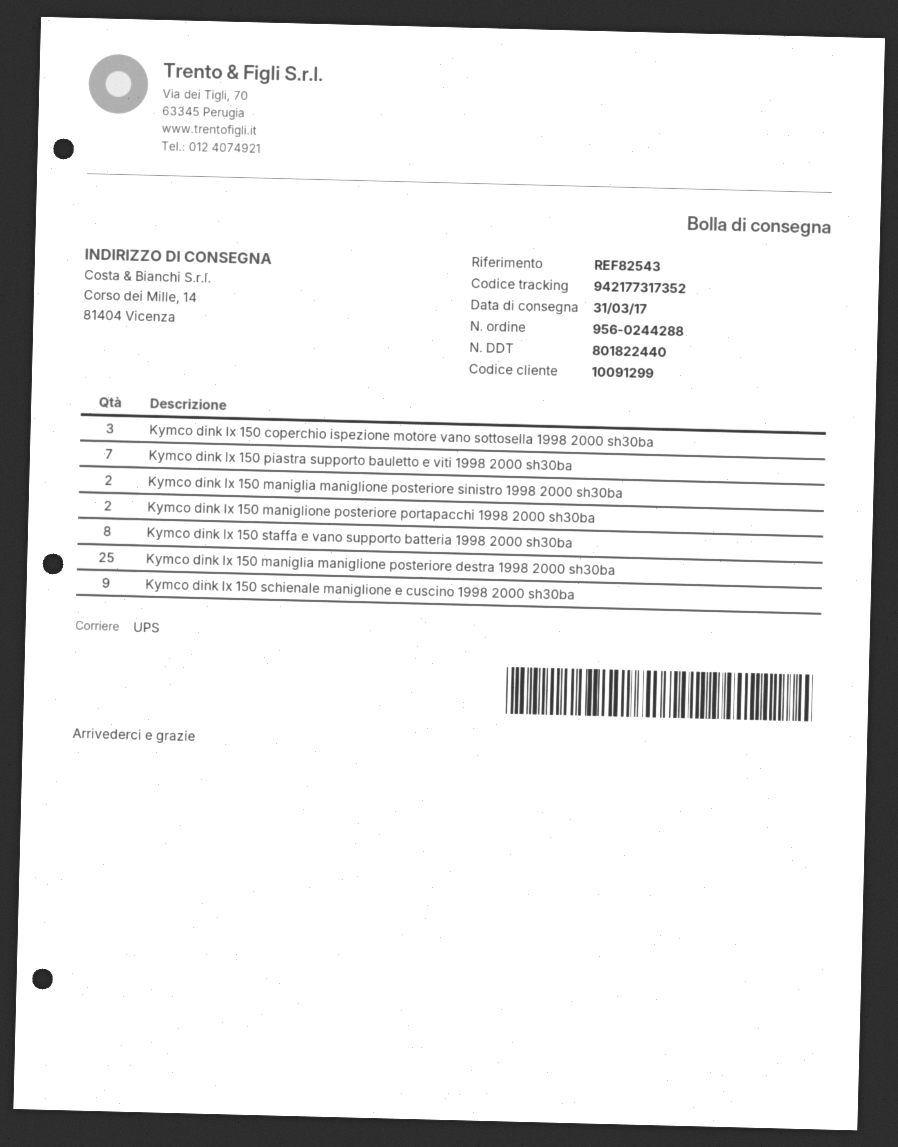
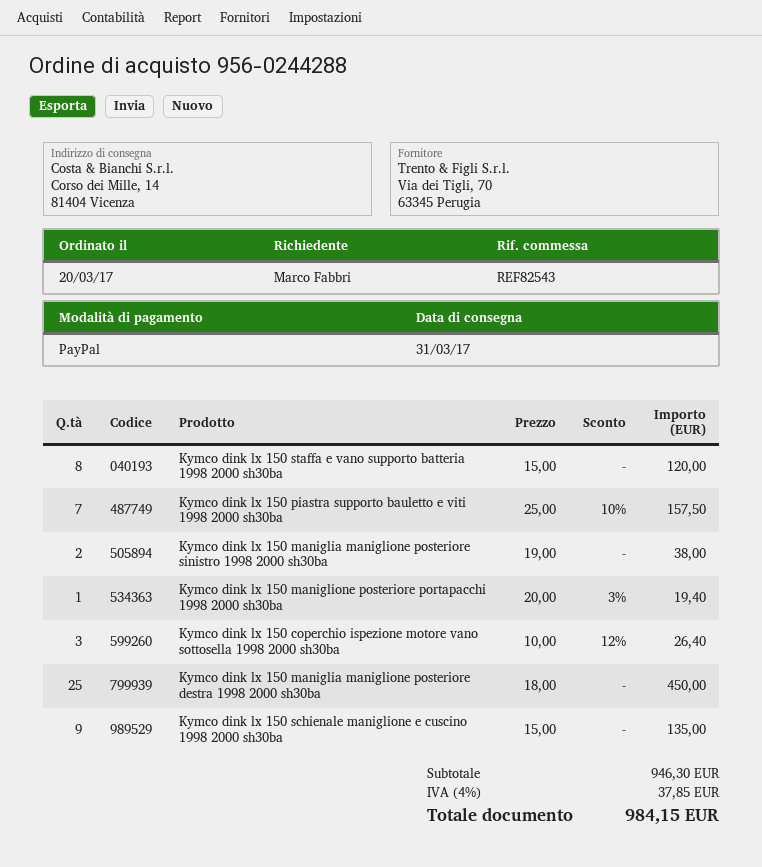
Kymco dink lx 150 maniglione posteriore portapacchi 1998 2000 sh30ba: 2 -> 1

